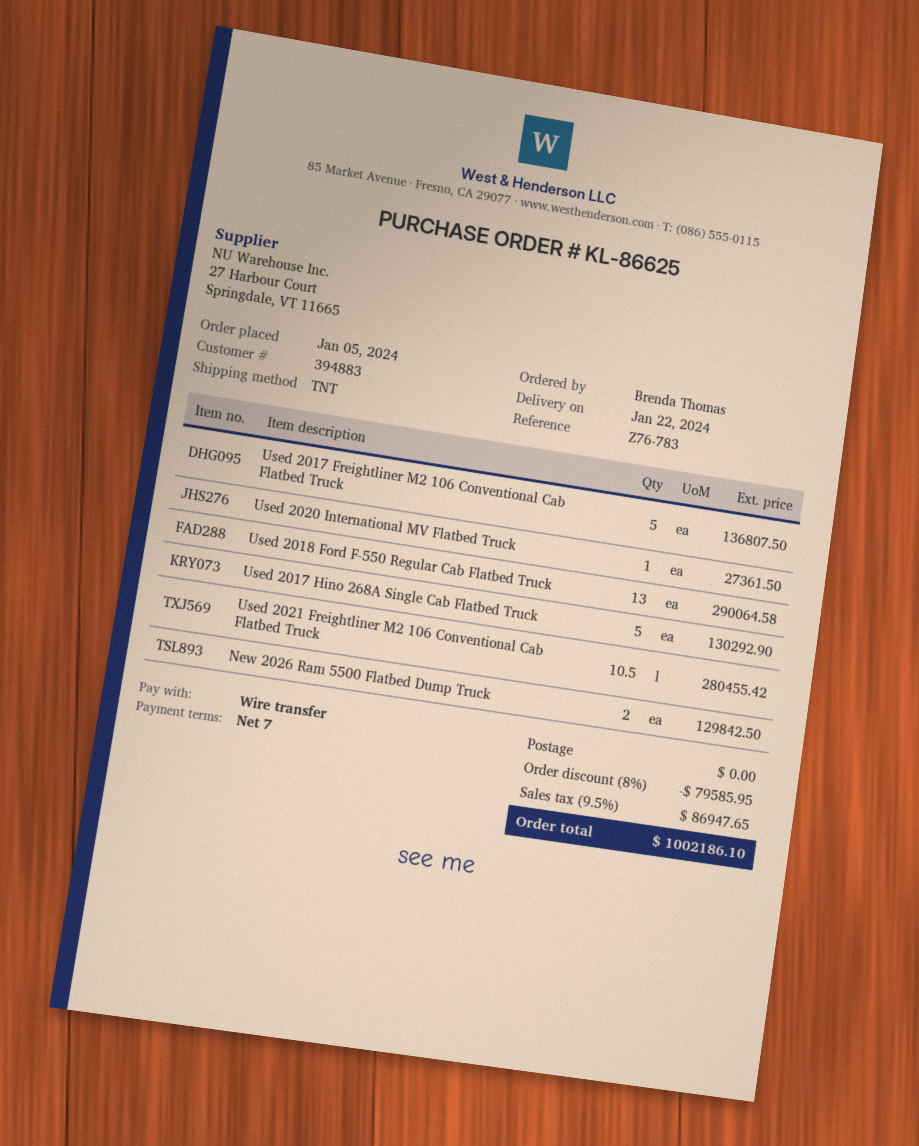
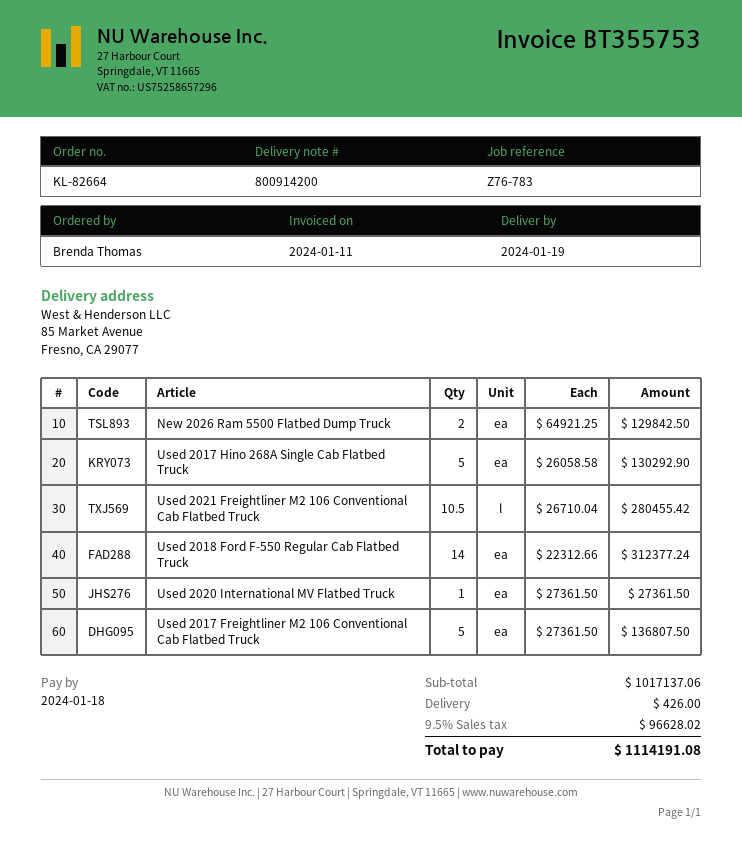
order number: KL-86625 -> KL-82664
delivery date: 2024-01-22 -> 2024-01-19
Used 2018 Ford F-550 Regular Cab Flatbed Truck: 13 for 290064.58 -> 14 for 312377.24
discount: 8% = 79585.95 -> none
shipping: 0.00 -> 426.00
tax: 9.5% = 86947.65 -> 9.5% = 96628.02
total: 1002186.10 -> 1114191.08

